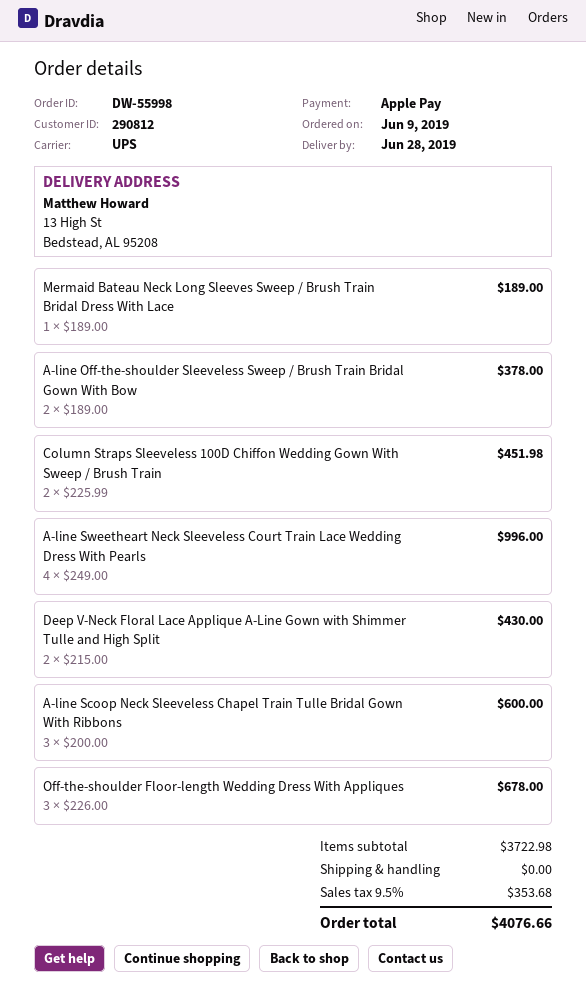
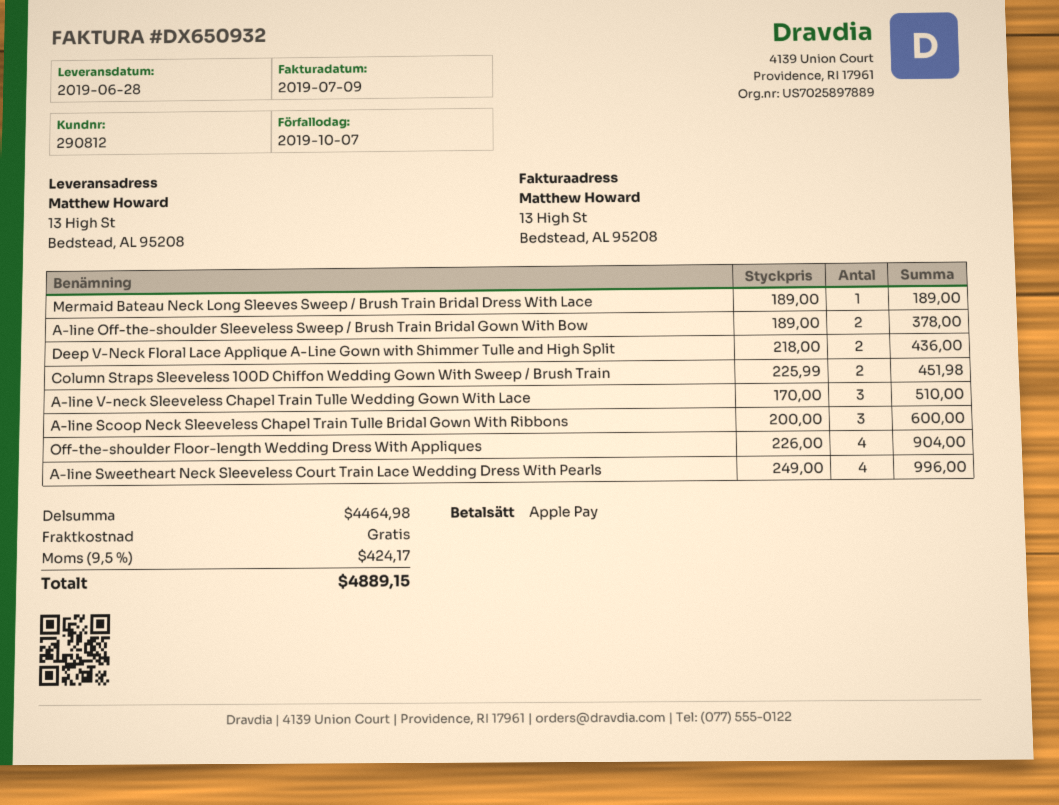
Deep V-Neck Floral Lace Applique A-Line Gown with Shimmer Tulle and High Split: 2 x 215.00 = 430.00 -> 2 x 218.00 = 436.00
Off-the-shoulder Floor-length Wedding Dress With Appliques: 3 x 226.00 = 678.00 -> 4 x 226.00 = 904.00
A-line V-neck Sleeveless Chapel Train Tulle Wedding Gown With Lace: none -> 3 x 170.00 = 510.00
subtotal: 3722.98 -> 4464.98
tax: 9.5% = 353.68 -> 9.5% = 424.17
total: 4076.66 -> 4889.15

